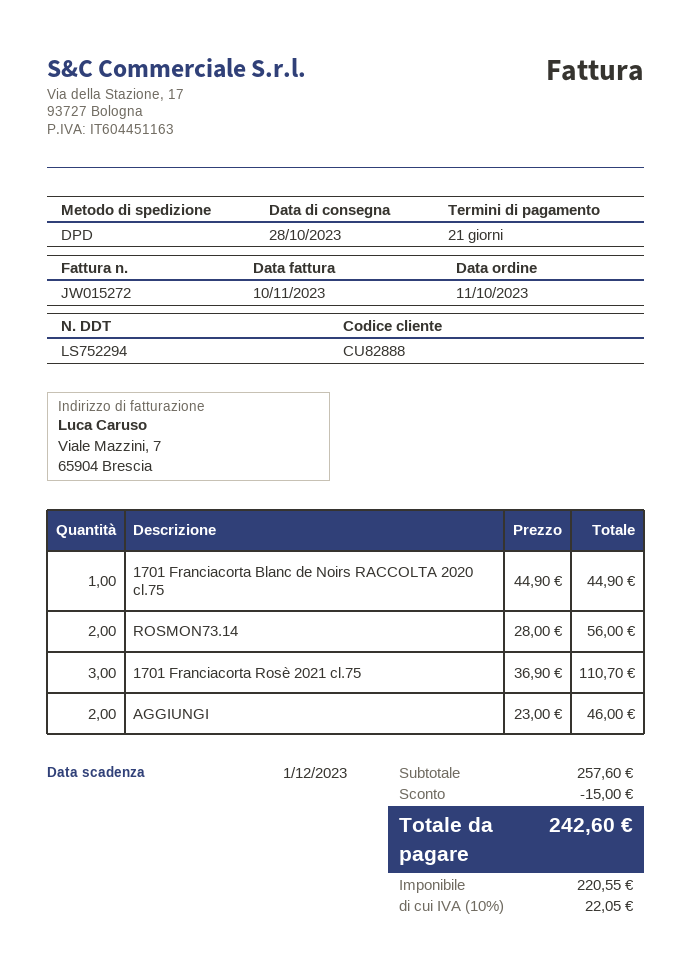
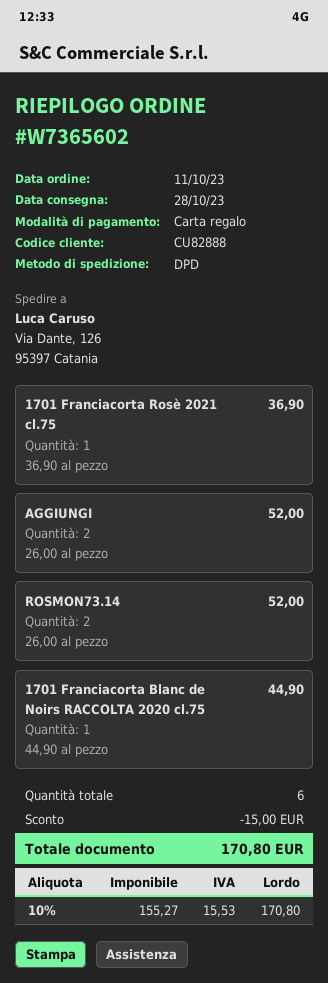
ROSMON73.14: 2 x 28.00 = 56.00 -> 2 x 26.00 = 52.00
1701 Franciacorta Rosè 2021 cl.75: 3 x 36.90 = 110.70 -> 1 x 36.90 = 36.90
AGGIUNGI: 2 x 23.00 = 46.00 -> 2 x 26.00 = 52.00
net: 220.55 -> 155.27
tax: 10% = 22.05 -> 10% = 15.53
total: 242.60 -> 170.80

